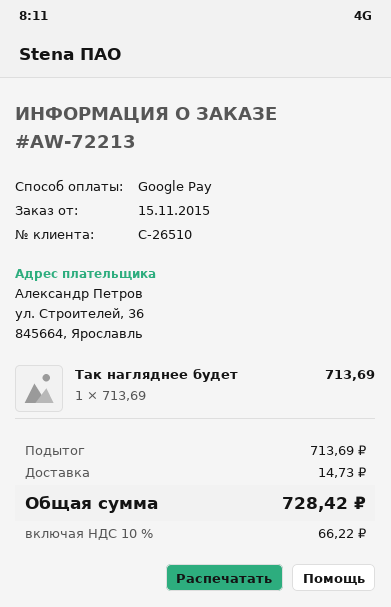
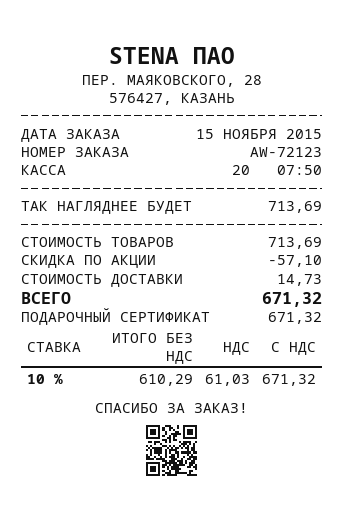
order number: AW-72213 -> AW-72123
payment method: Google Pay -> gift card
discount: none -> 57.10
tax: 10% = 66.22 -> 10% = 61.03
total: 728.42 -> 671.32

